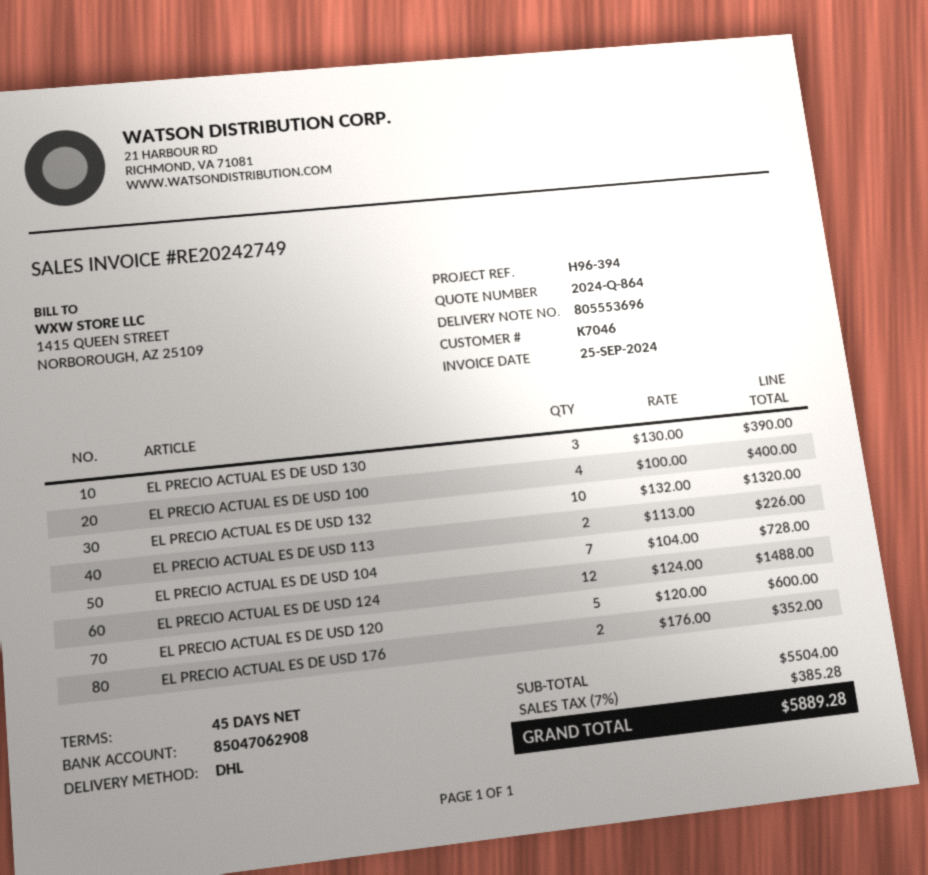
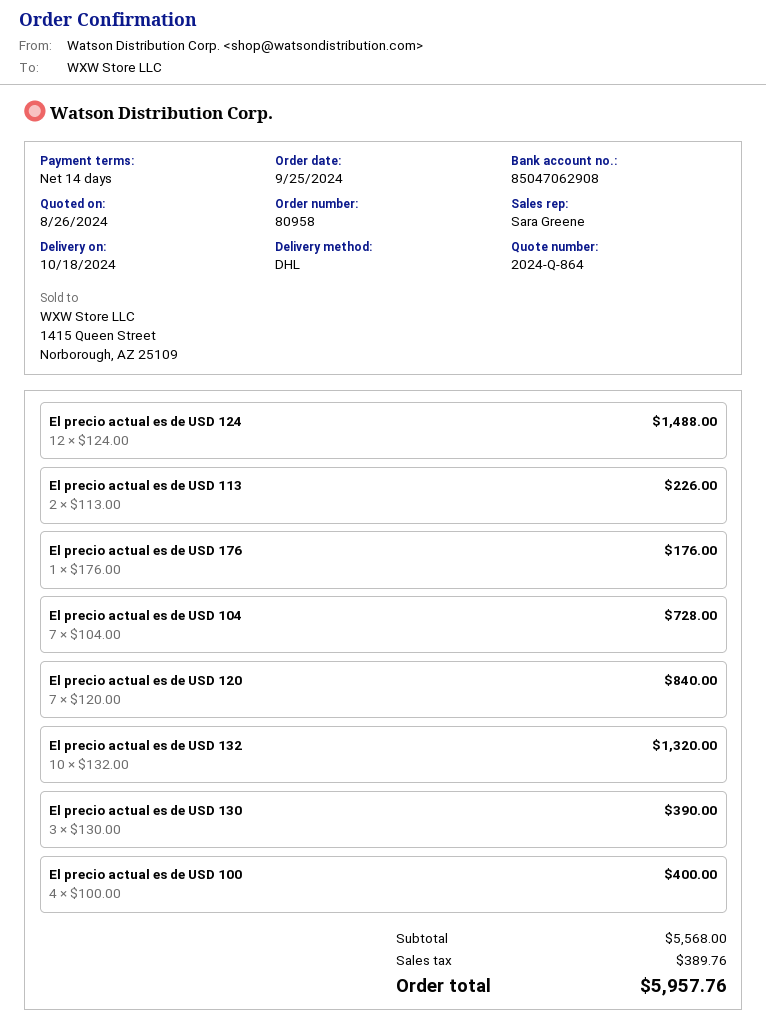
payment terms: 45 days -> 14 days
EL PRECIO ACTUAL ES DE USD 120: 5 x 120.00 = 600.00 -> 7 x 120.00 = 840.00
EL PRECIO ACTUAL ES DE USD 176: 2 x 176.00 = 352.00 -> 1 x 176.00 = 176.00
subtotal: 5504.00 -> 5568.00
tax: 385.28 -> 389.76
total: 5889.28 -> 5957.76

